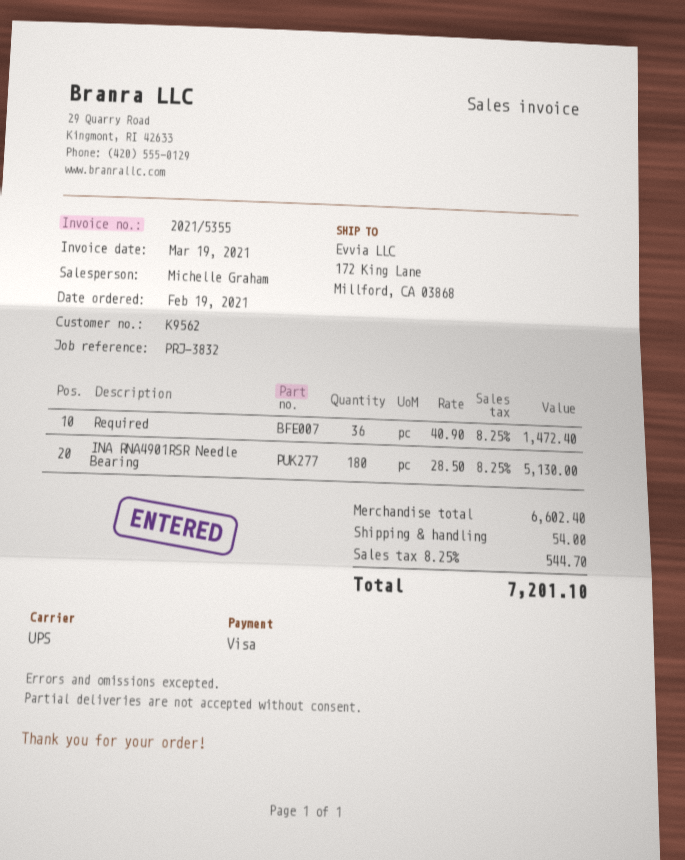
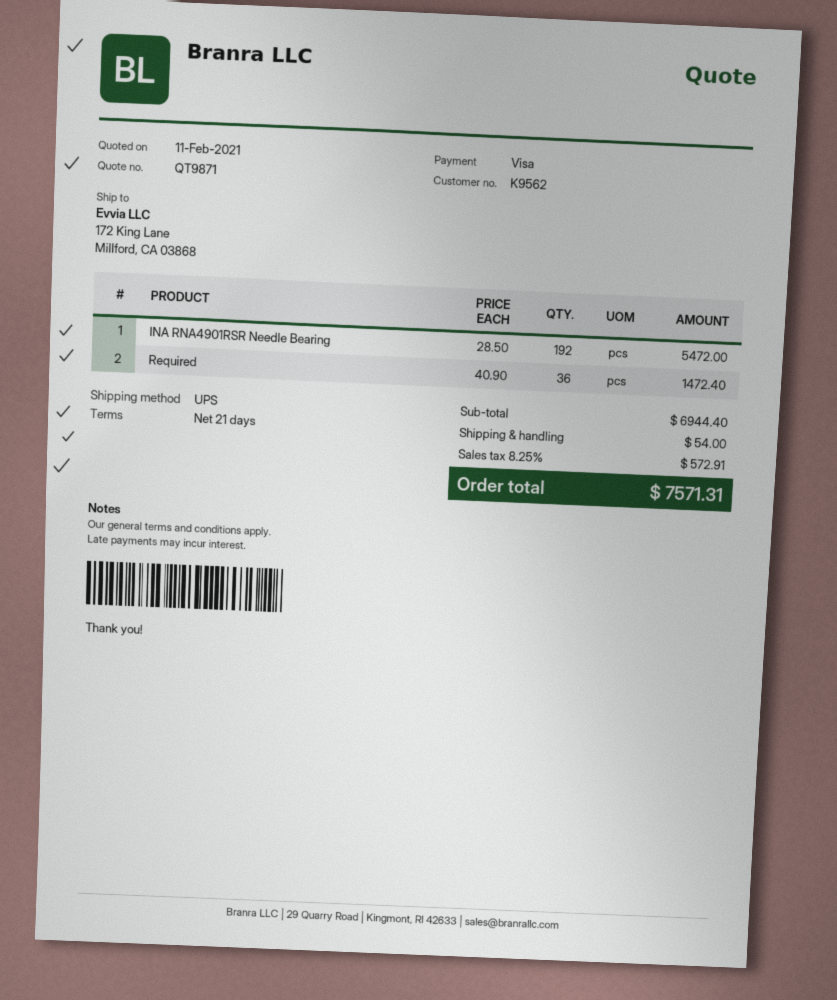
INA RNA4901RSR Needle Bearing: 180 x 28.50 = 5130.00 -> 192 x 28.50 = 5472.00
subtotal: 6602.40 -> 6944.40
tax: 8.25% = 544.70 -> 8.25% = 572.91
total: 7201.10 -> 7571.31

